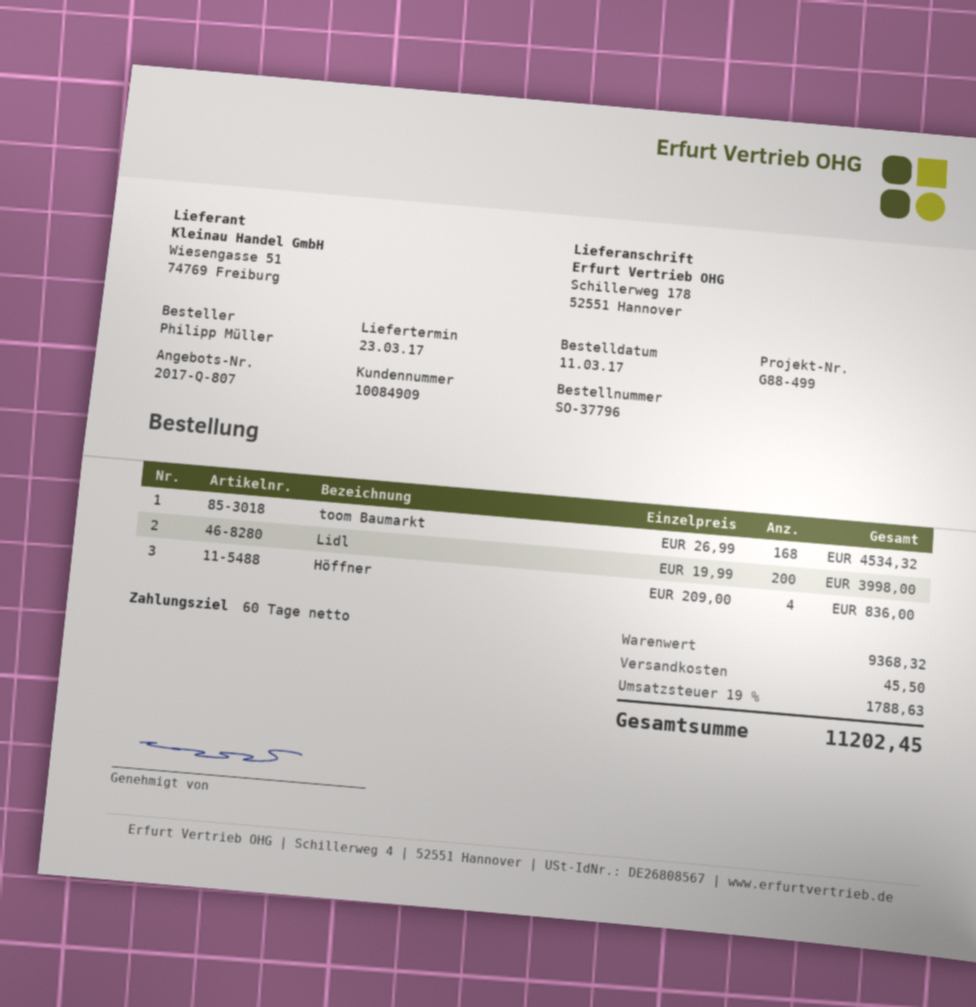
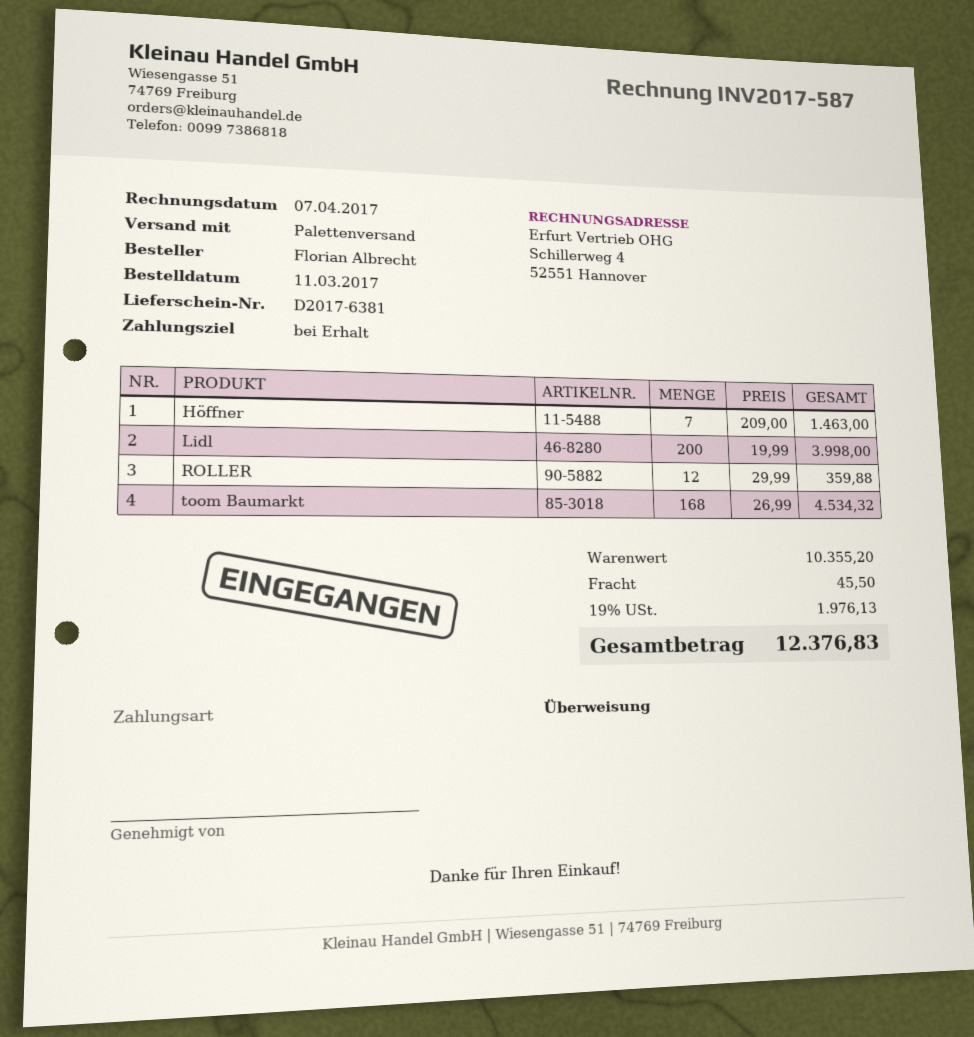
payment terms: 60 days -> on receipt
ordered by: Philipp Müller -> Florian Albrecht
Höffner: 4 x 209.00 = 836.00 -> 7 x 209.00 = 1463.00
ROLLER: none -> 12 x 29.99 = 359.88
subtotal: 9368.32 -> 10355.20
tax: 19% = 1788.63 -> 19% = 1976.13
total: 11202.45 -> 12376.83

